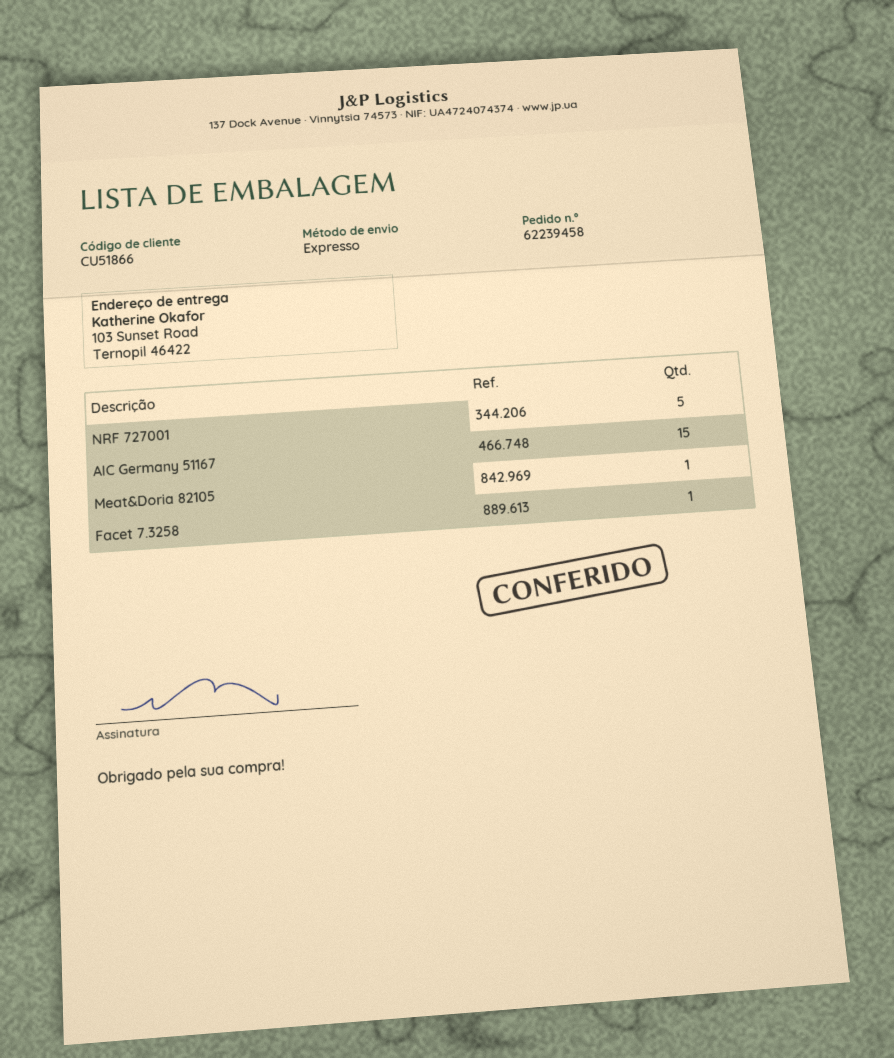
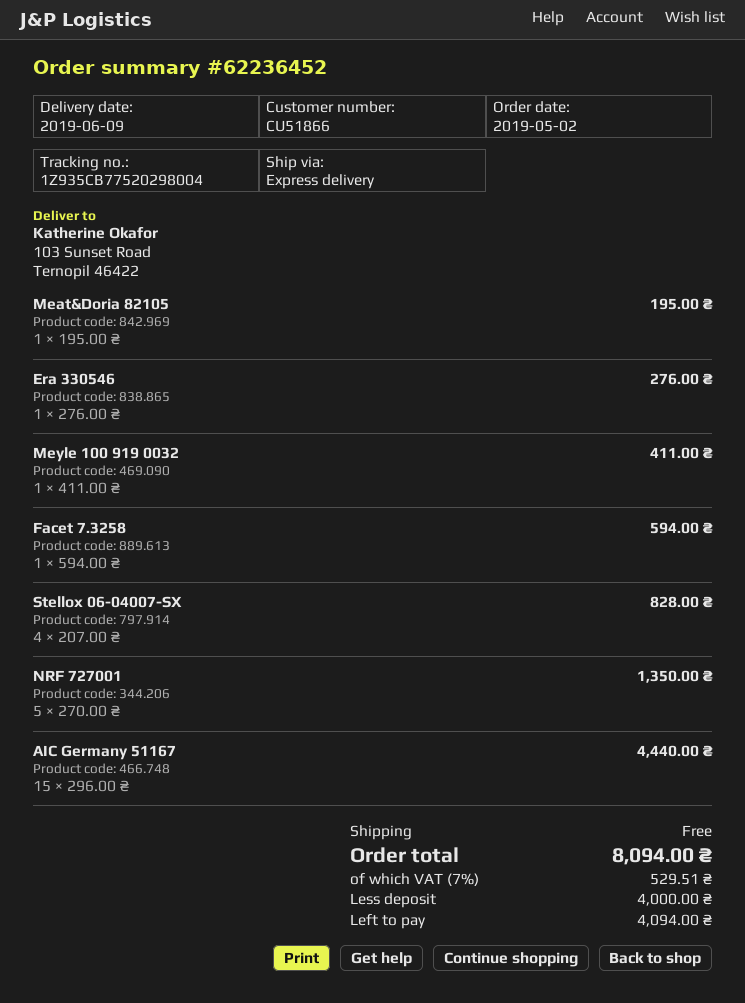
order number: 62239458 -> 62236452
Era 330546: none -> 1
Meyle 100 919 0032: none -> 1
Stellox 06-04007-SX: none -> 4

